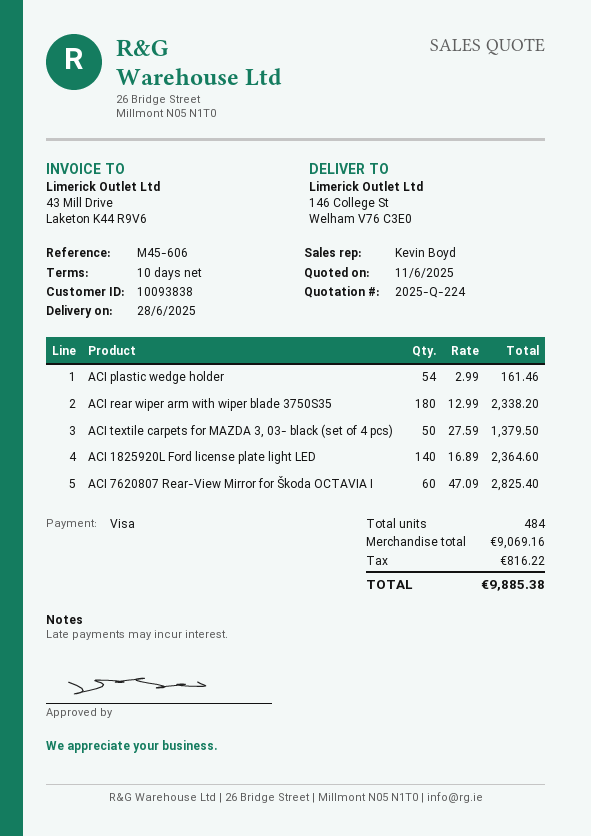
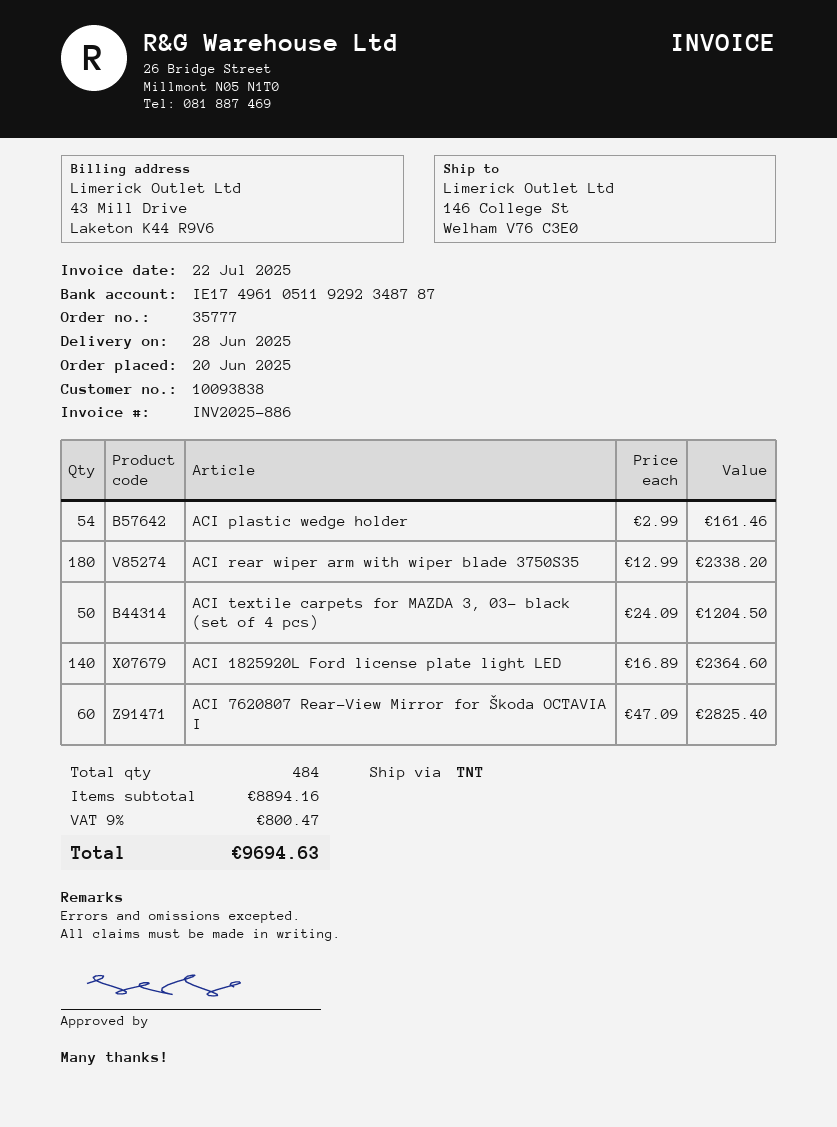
ACI textile carpets for MAZDA 3, 03- black (set of 4 pcs): 50 x 27.59 = 1379.50 -> 50 x 24.09 = 1204.50
subtotal: 9069.16 -> 8894.16
tax: 816.22 -> 800.47
total: 9885.38 -> 9694.63

